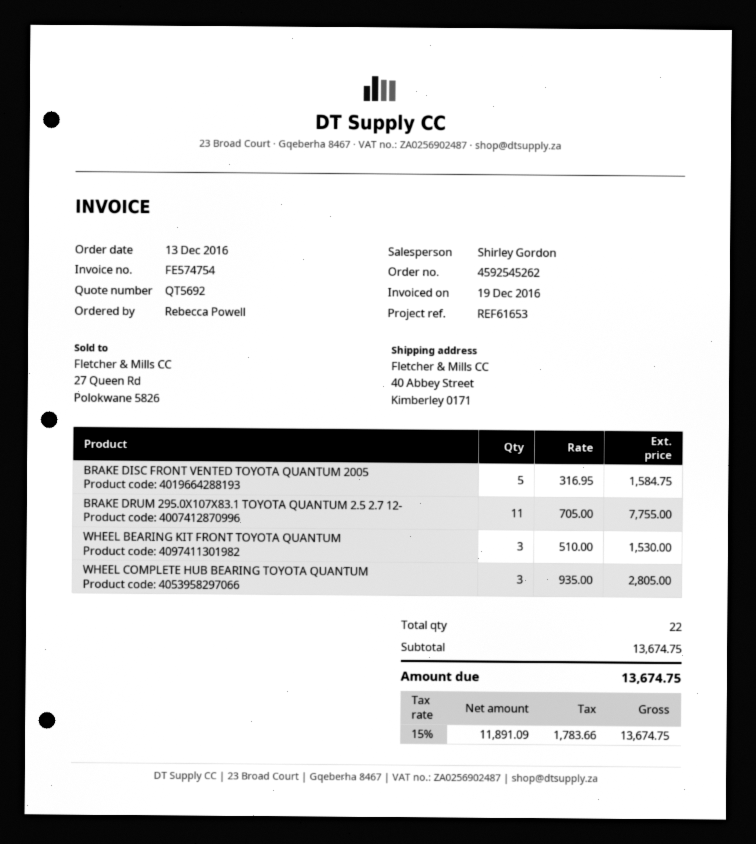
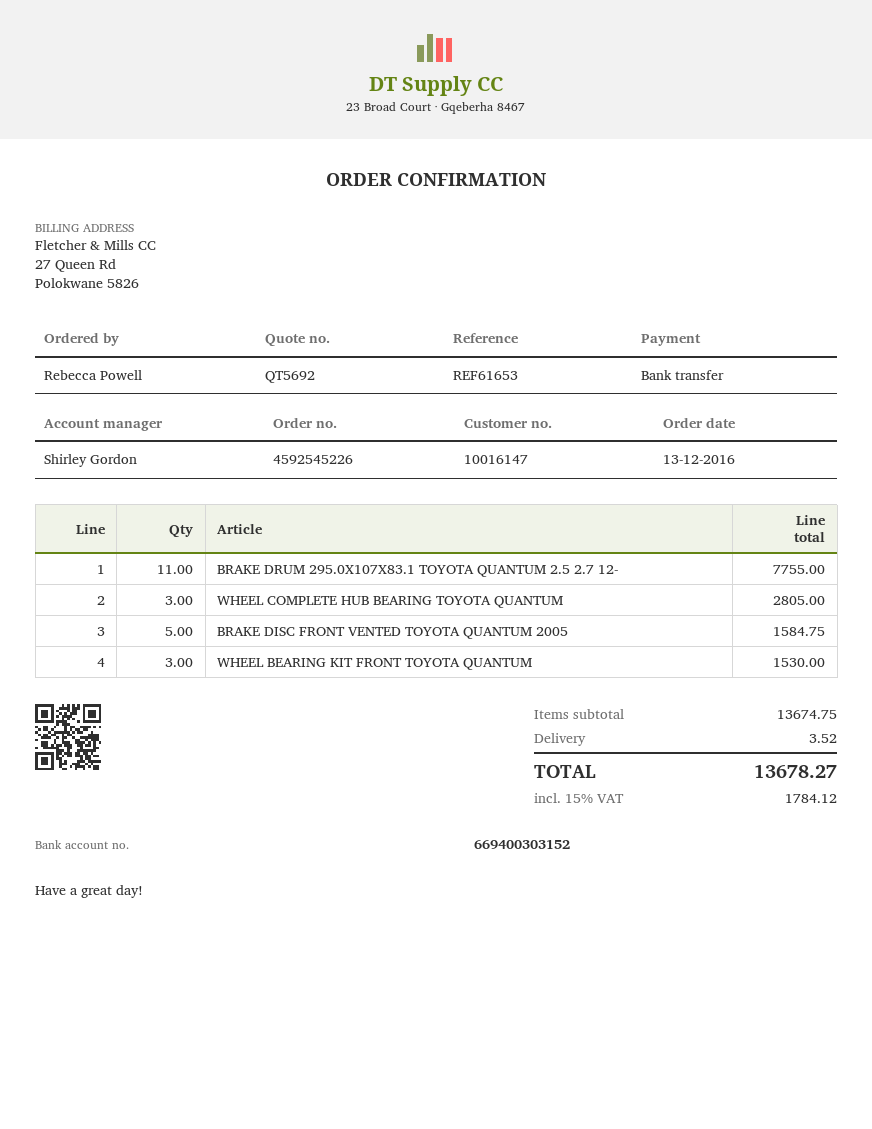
order number: 4592545262 -> 4592545226
shipping: none -> 3.52
tax: 15% = 1783.66 -> 15% = 1784.12
total: 13674.75 -> 13678.27

